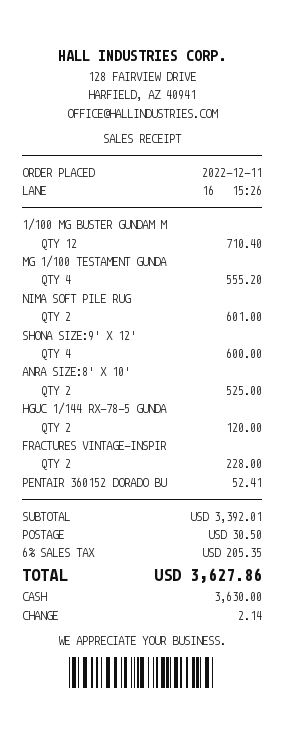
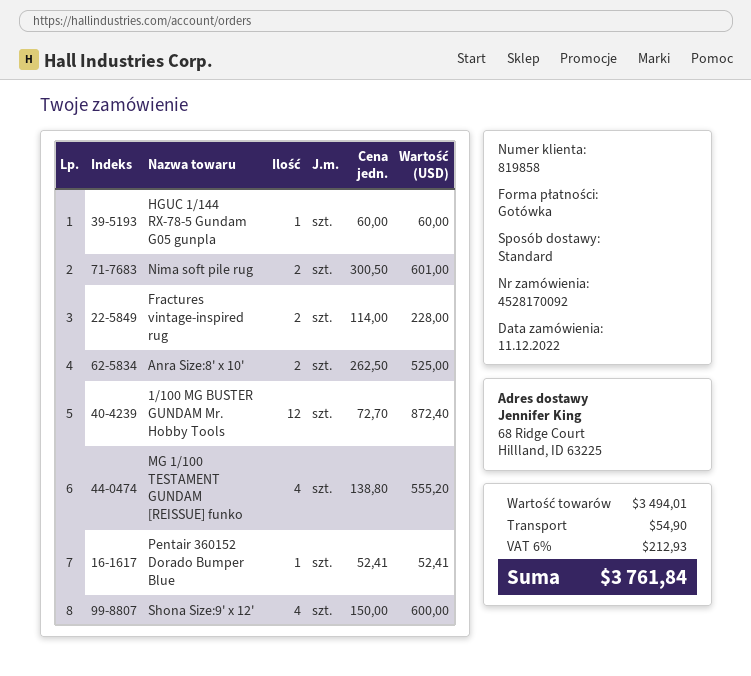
1/100 MG BUSTER GUNDAM M: 12 for 710.40 -> 12 for 872.40
HGUC 1/144 RX-78-5 GUNDA: 2 for 120.00 -> 1 for 60.00
subtotal: 3392.01 -> 3494.01
shipping: 30.50 -> 54.90
tax: 6% = 205.35 -> 6% = 212.93
total: 3627.86 -> 3761.84

